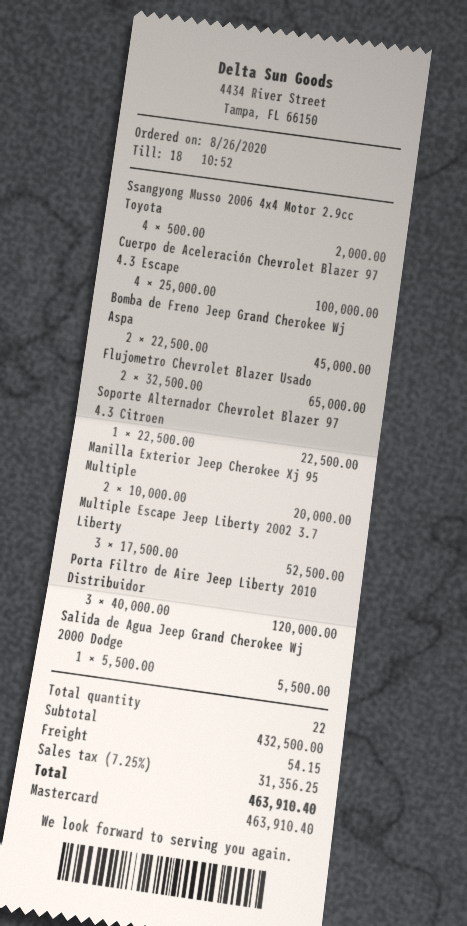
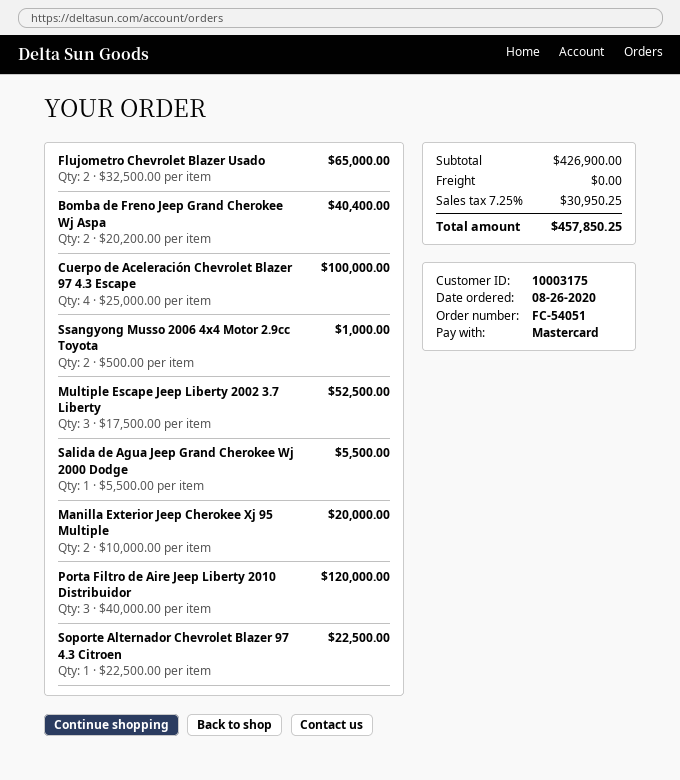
Ssangyong Musso 2006 4x4 Motor 2.9cc Toyota: 4 x 500.00 = 2000.00 -> 2 x 500.00 = 1000.00
Bomba de Freno Jeep Grand Cherokee Wj Aspa: 2 x 22500.00 = 45000.00 -> 2 x 20200.00 = 40400.00
subtotal: 432500.00 -> 426900.00
shipping: 54.15 -> 0.00
tax: 7.25% = 31356.25 -> 7.25% = 30950.25
total: 463910.40 -> 457850.25

